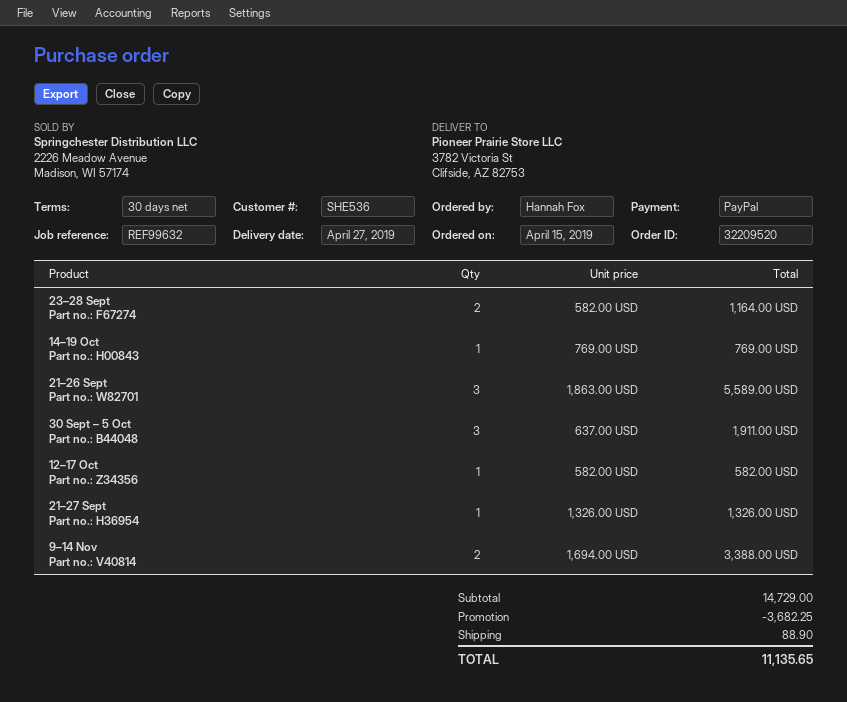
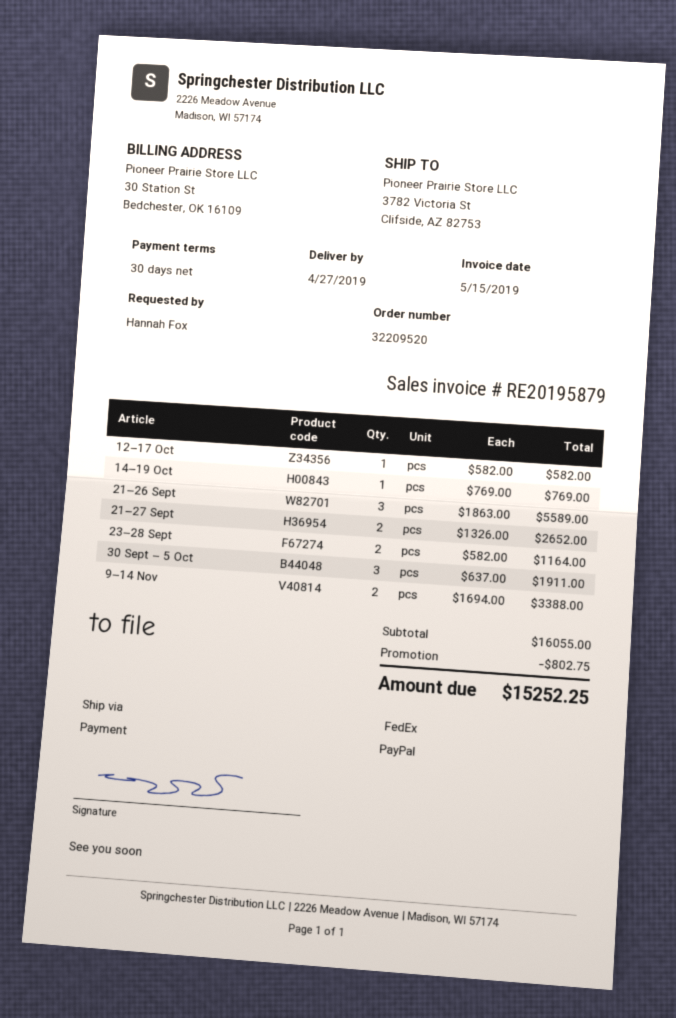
21–27 Sept: 1 x 1326.00 = 1326.00 -> 2 x 1326.00 = 2652.00
subtotal: 14729.00 -> 16055.00
discount: 3682.25 -> 802.75
shipping: 88.90 -> none
total: 11135.65 -> 15252.25

